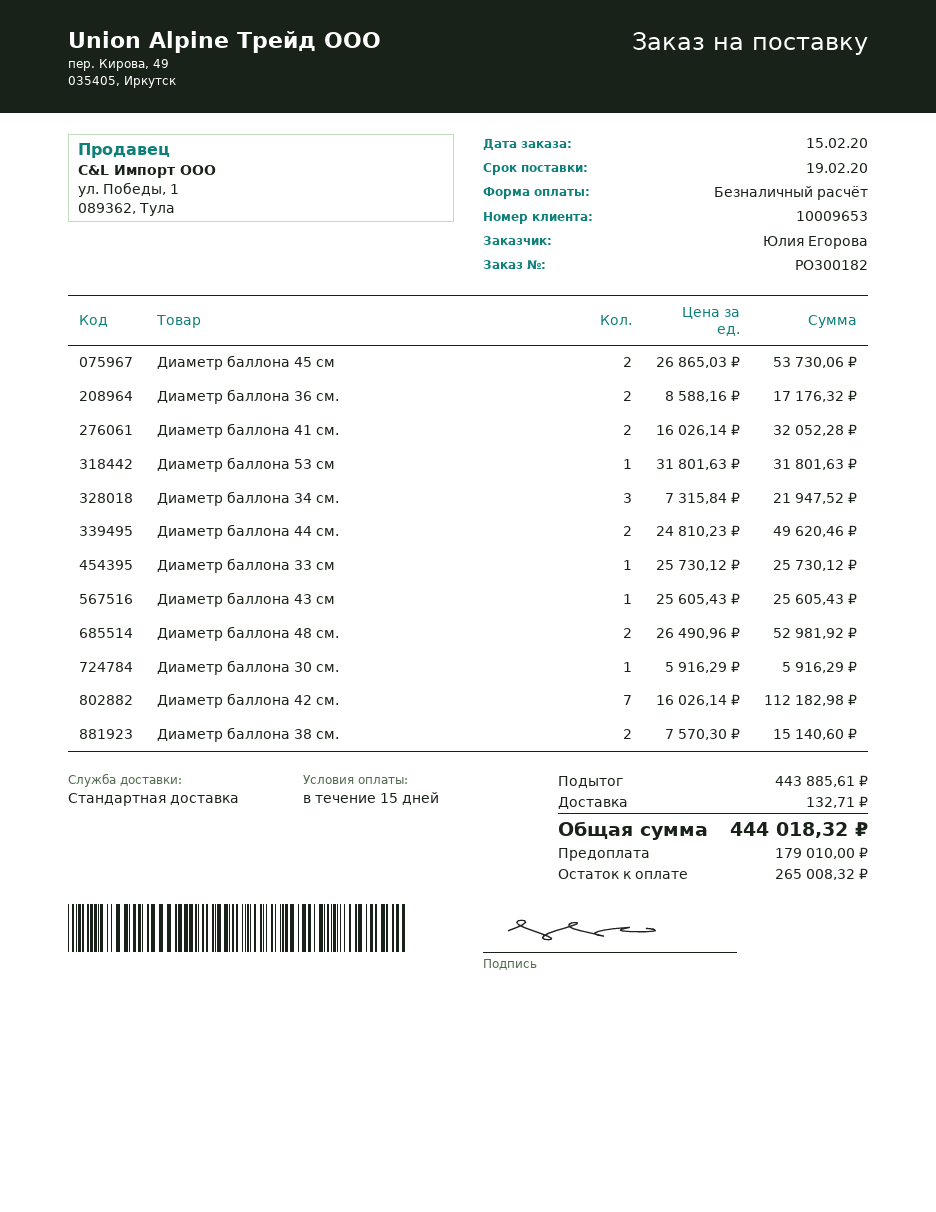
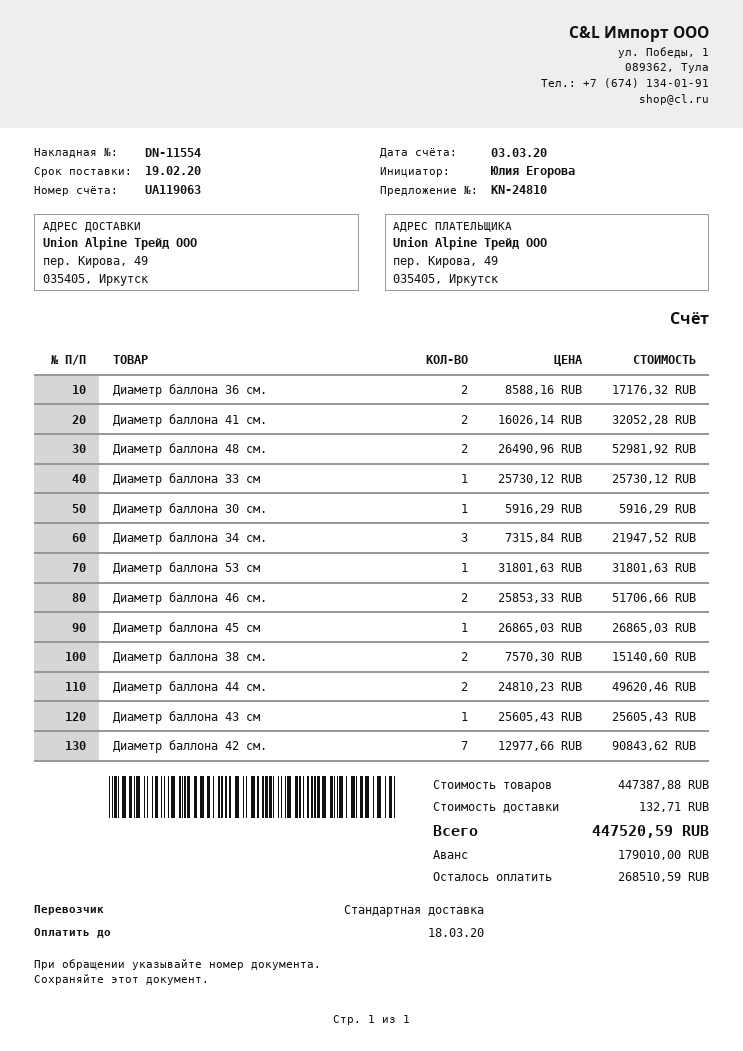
Диаметр баллона 45 см: 2 x 26865.03 = 53730.06 -> 1 x 26865.03 = 26865.03
Диаметр баллона 42 см.: 7 x 16026.14 = 112182.98 -> 7 x 12977.66 = 90843.62
Диаметр баллона 46 см.: none -> 2 x 25853.33 = 51706.66
subtotal: 443885.61 -> 447387.88
total: 444018.32 -> 447520.59
balance: 265008.32 -> 268510.59

